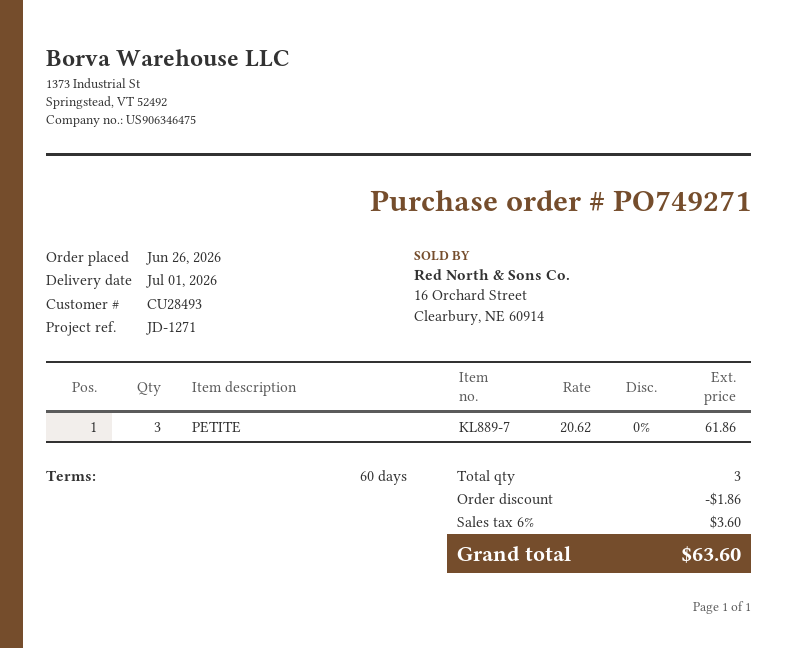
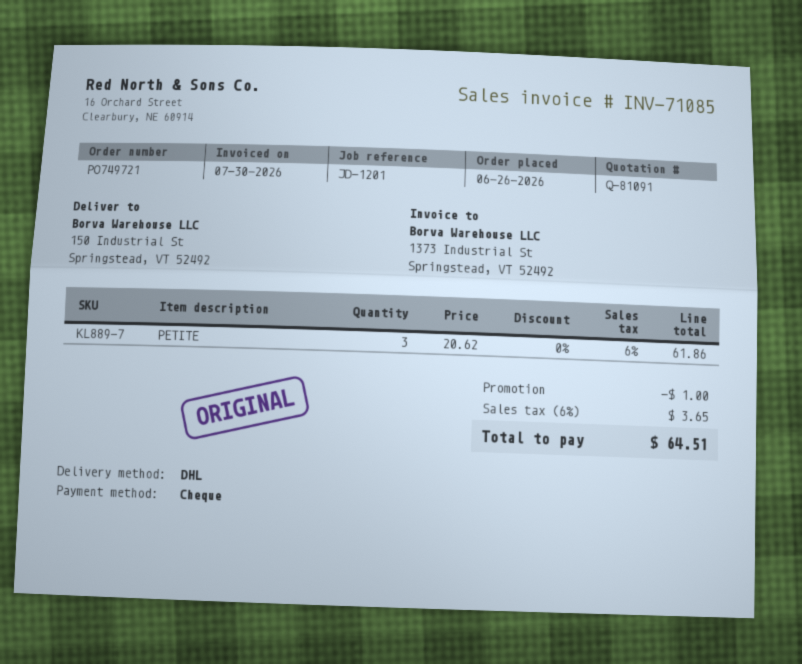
order number: PO749271 -> PO749721
reference: JD-1271 -> JD-1201
discount: 1.86 -> 1.00
tax: 6% = 3.60 -> 6% = 3.65
total: 63.60 -> 64.51

